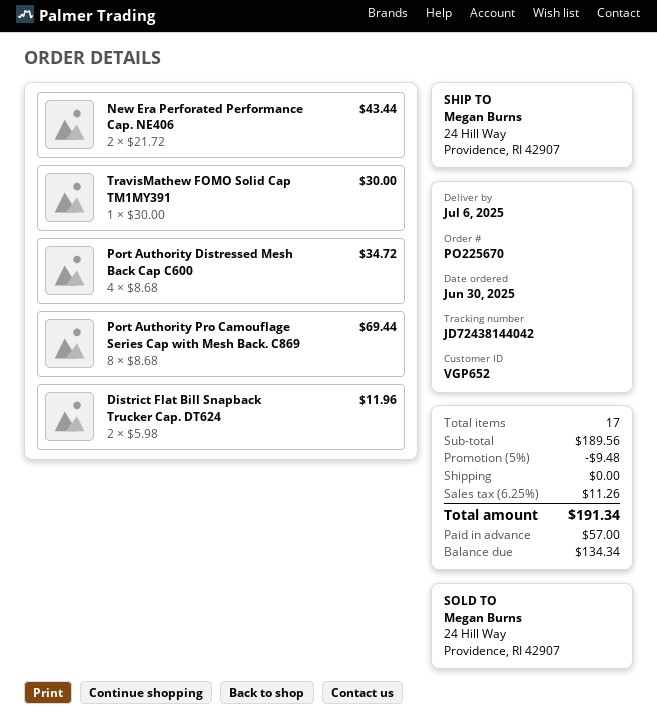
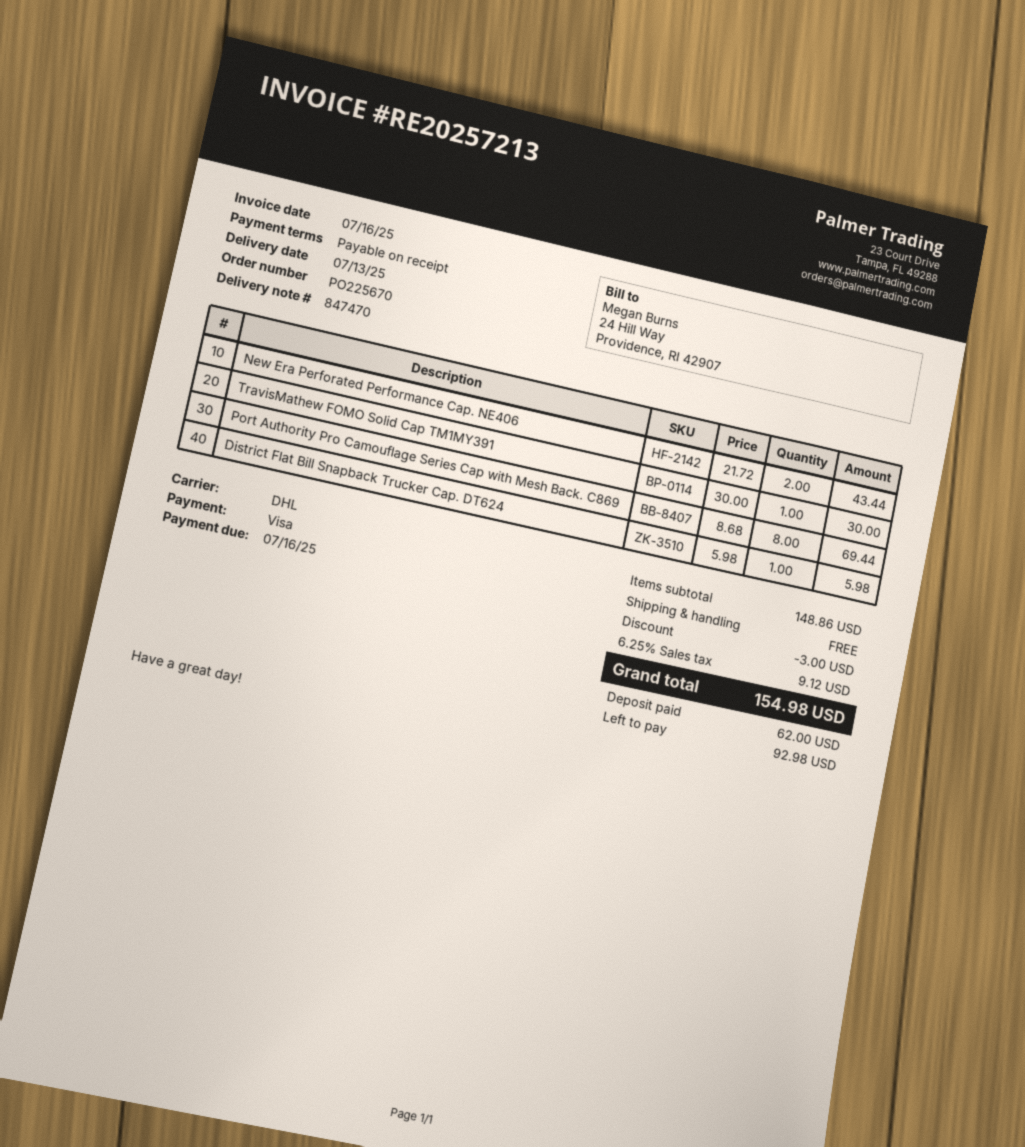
delivery date: 2025-07-06 -> 2025-07-13
Port Authority Distressed Mesh Back Cap C600: 4 x 8.68 = 34.72 -> none
District Flat Bill Snapback Trucker Cap. DT624: 2 x 5.98 = 11.96 -> 1 x 5.98 = 5.98
subtotal: 189.56 -> 148.86
discount: 9.48 -> 3.00
tax: 6.25% = 11.26 -> 6.25% = 9.12
total: 191.34 -> 154.98
deposit: 57.00 -> 62.00
balance: 134.34 -> 92.98

